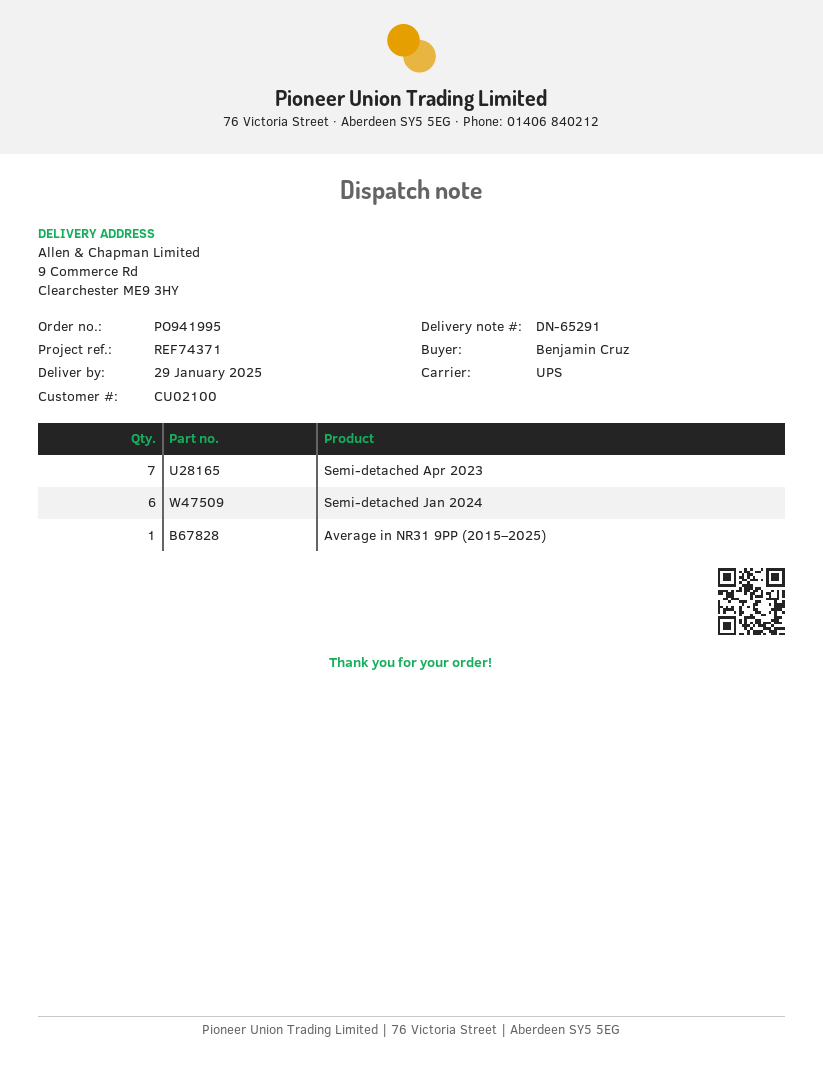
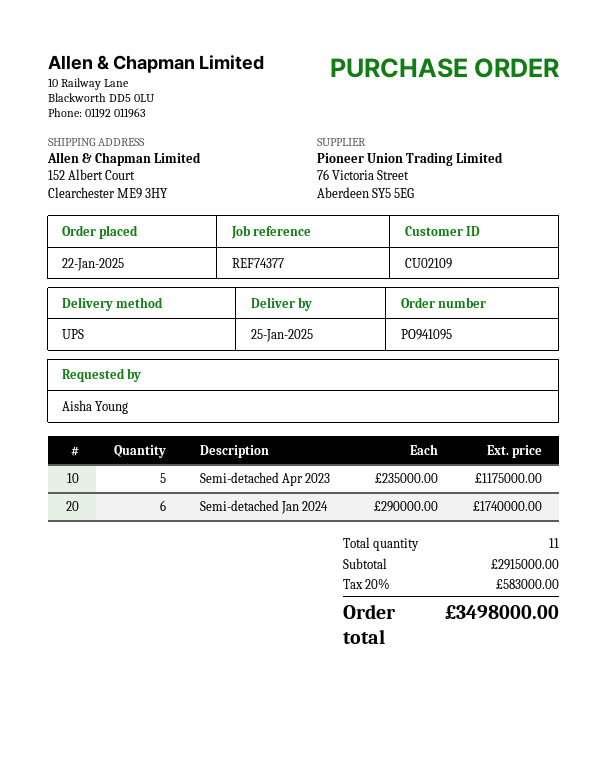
order number: PO941995 -> PO941095
delivery date: 2025-01-29 -> 2025-01-25
customer number: CU02100 -> CU02109
reference: REF74371 -> REF74377
ordered by: Benjamin Cruz -> Aisha Young
ship to: 9 Commerce Rd, Clearchester ME9 3HY -> 152 Albert Court, Clearchester ME9 3HY
Semi-detached Apr 2023: 7 -> 5
Average in NR31 9PP (2015–2025): 1 -> none

